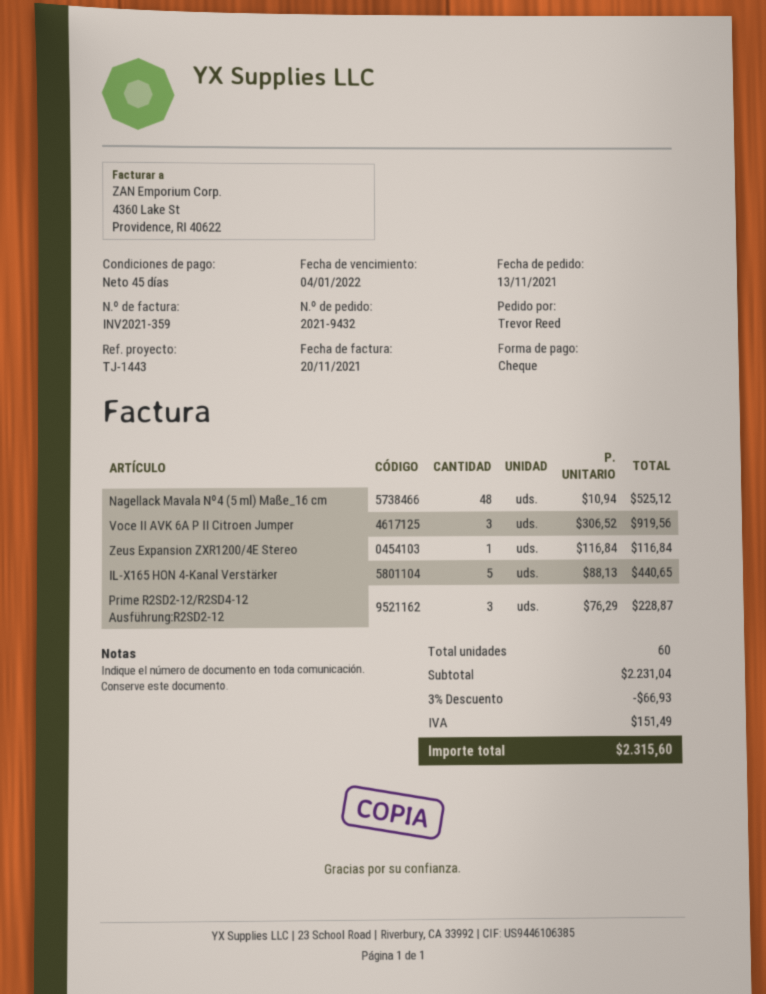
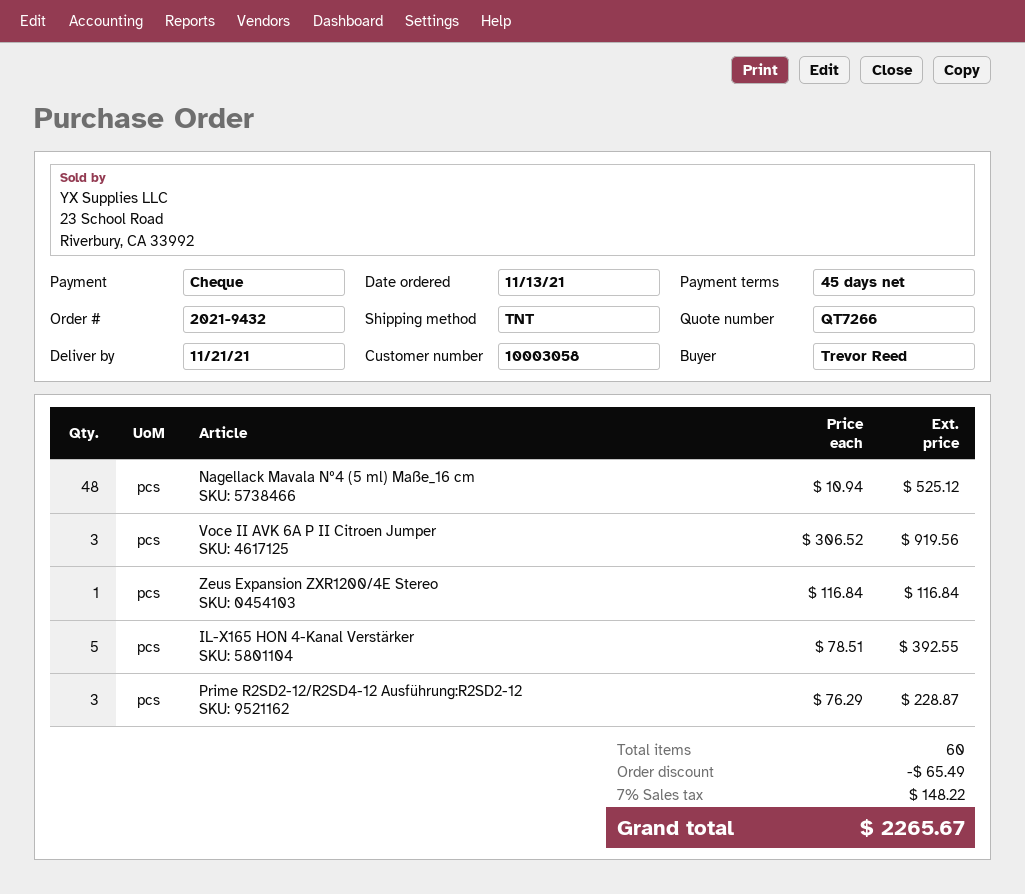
IL-X165 HON 4-Kanal Verstärker: 5 x 88.13 = 440.65 -> 5 x 78.51 = 392.55
discount: 66.93 -> 65.49
tax: 151.49 -> 148.22
total: 2315.60 -> 2265.67

